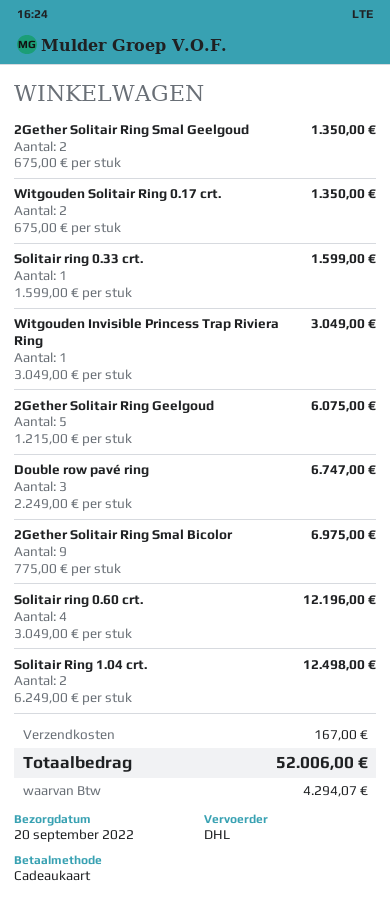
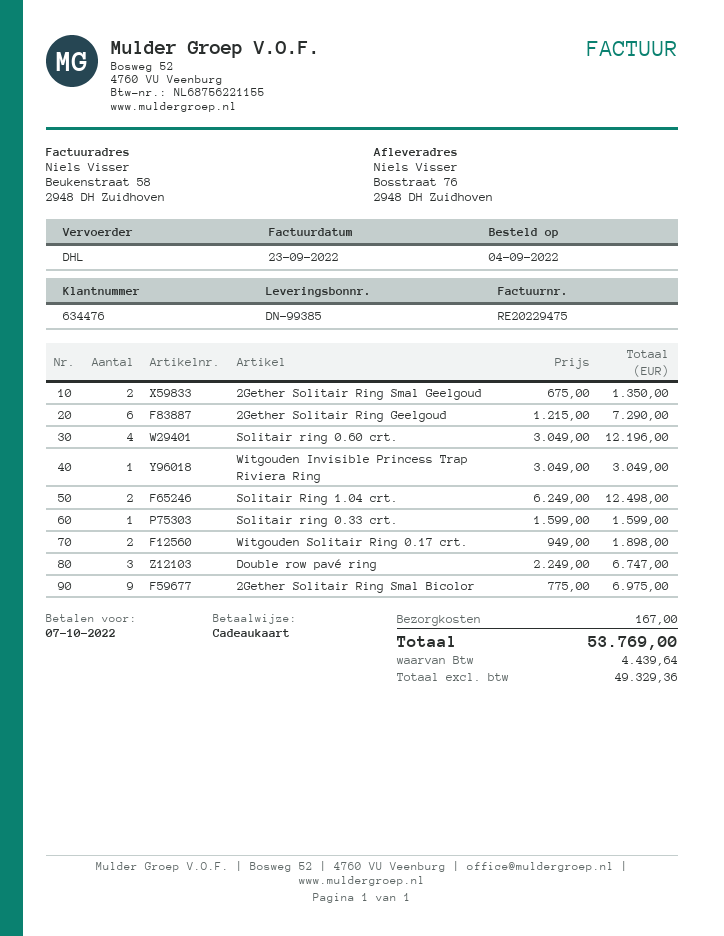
Witgouden Solitair Ring 0.17 crt.: 2 x 675.00 = 1350.00 -> 2 x 949.00 = 1898.00
2Gether Solitair Ring Geelgoud: 5 x 1215.00 = 6075.00 -> 6 x 1215.00 = 7290.00
tax: 4294.07 -> 4439.64
total: 52006.00 -> 53769.00

